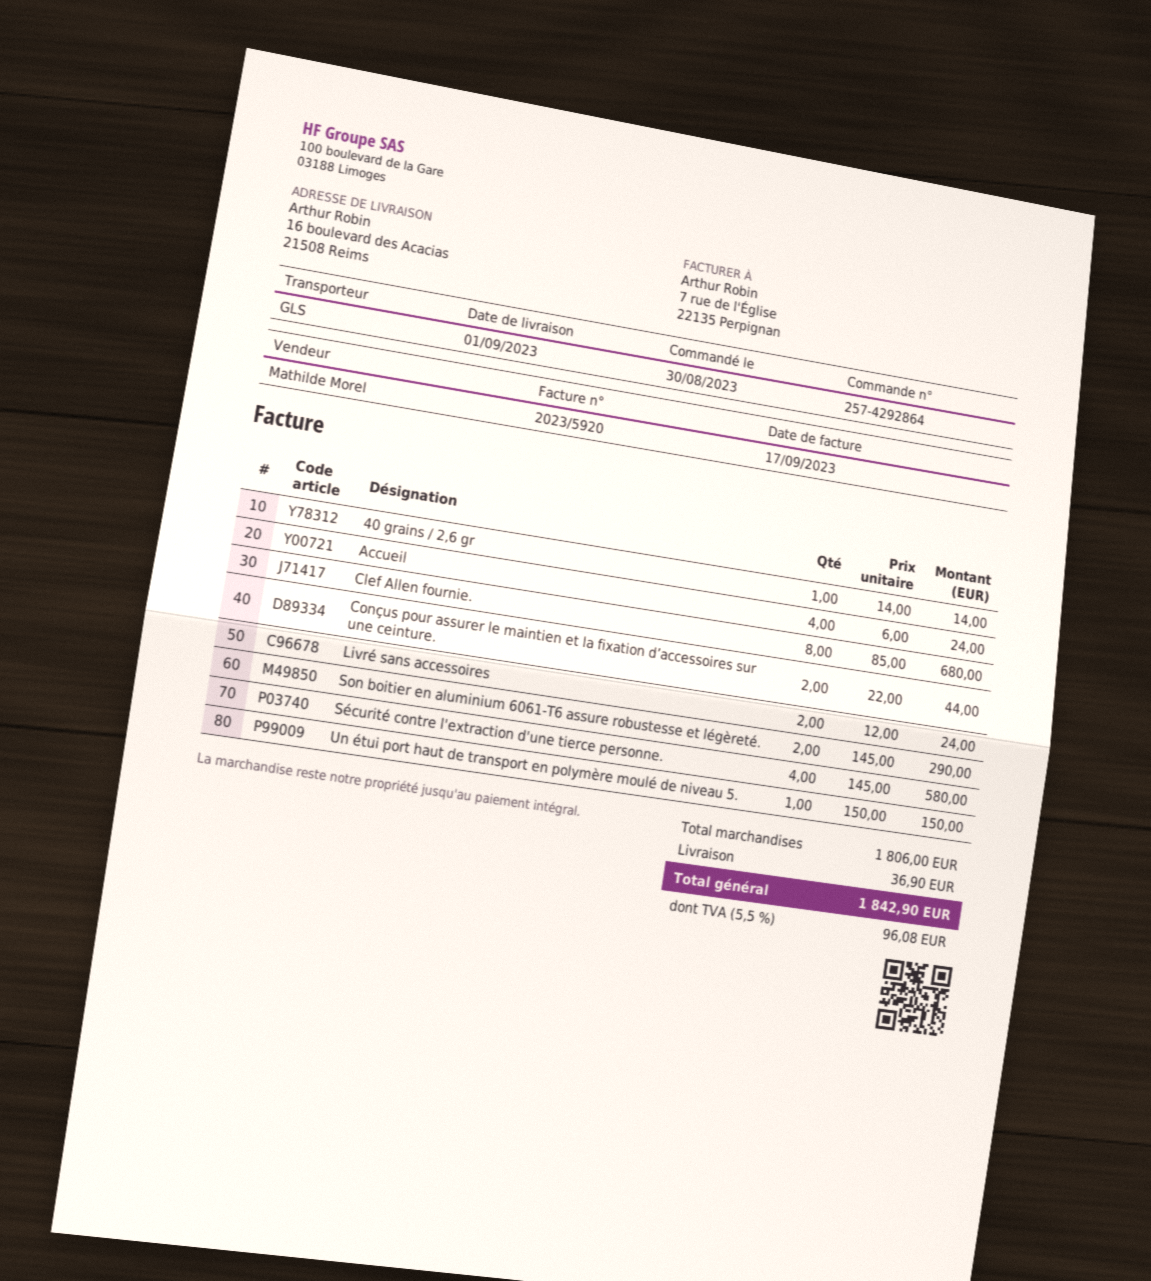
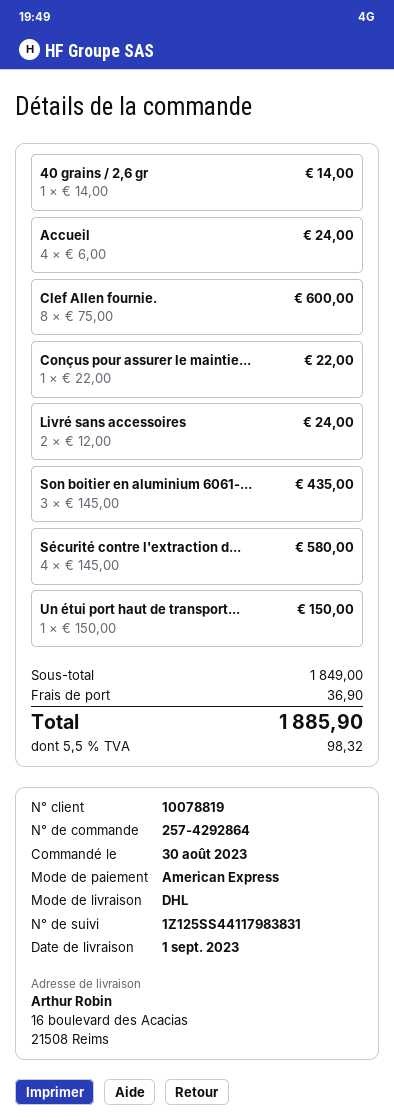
shipping method: GLS -> DHL
Clef Allen fournie.: 8 x 85.00 = 680.00 -> 8 x 75.00 = 600.00
Conçus pour assurer le maintien et la fixation d’accessoires sur une ceinture.: 2 x 22.00 = 44.00 -> 1 x 22.00 = 22.00
Son boitier en aluminium 6061-T6 assure robustesse et légèreté.: 2 x 145.00 = 290.00 -> 3 x 145.00 = 435.00
subtotal: 1806.00 -> 1849.00
tax: 5.5% = 96.08 -> 5.5% = 98.32
total: 1842.90 -> 1885.90

